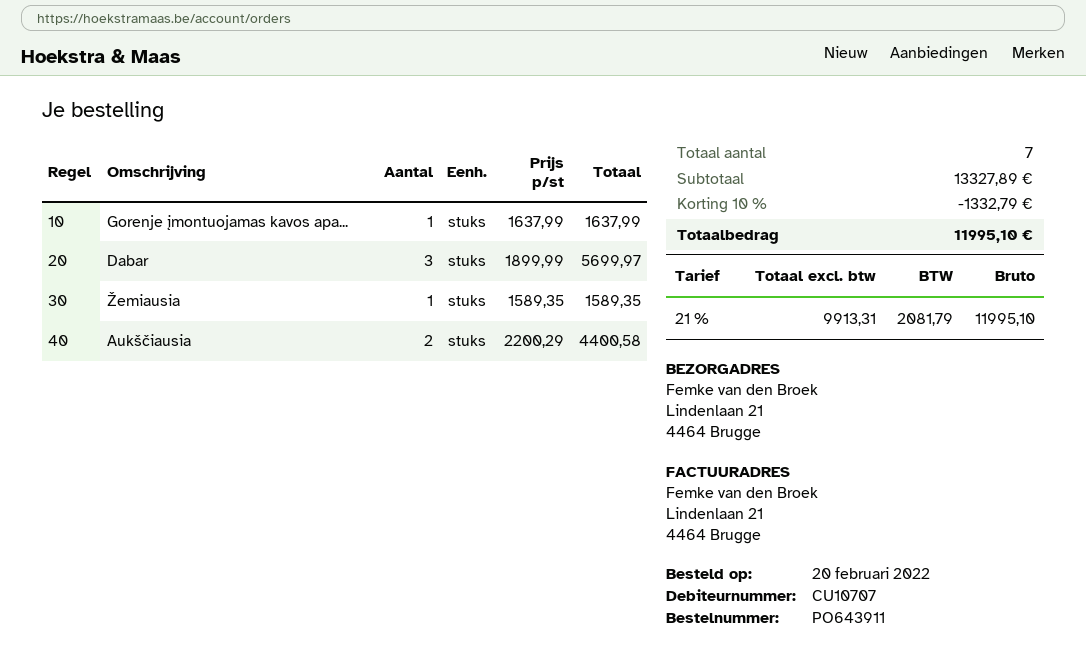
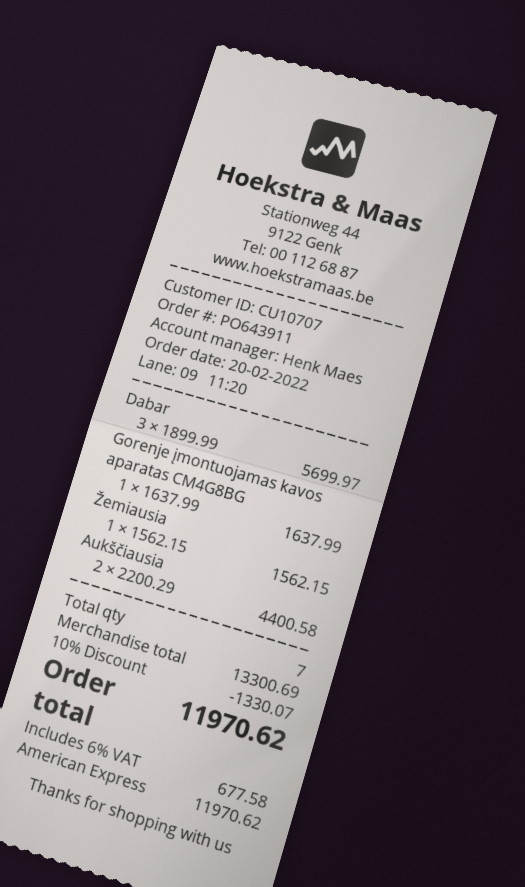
Žemiausia: 1 x 1589.35 = 1589.35 -> 1 x 1562.15 = 1562.15
subtotal: 13327.89 -> 13300.69
discount: 10% = 1332.79 -> 10% = 1330.07
tax: 21% = 2081.79 -> 6% = 677.58
total: 11995.10 -> 11970.62

